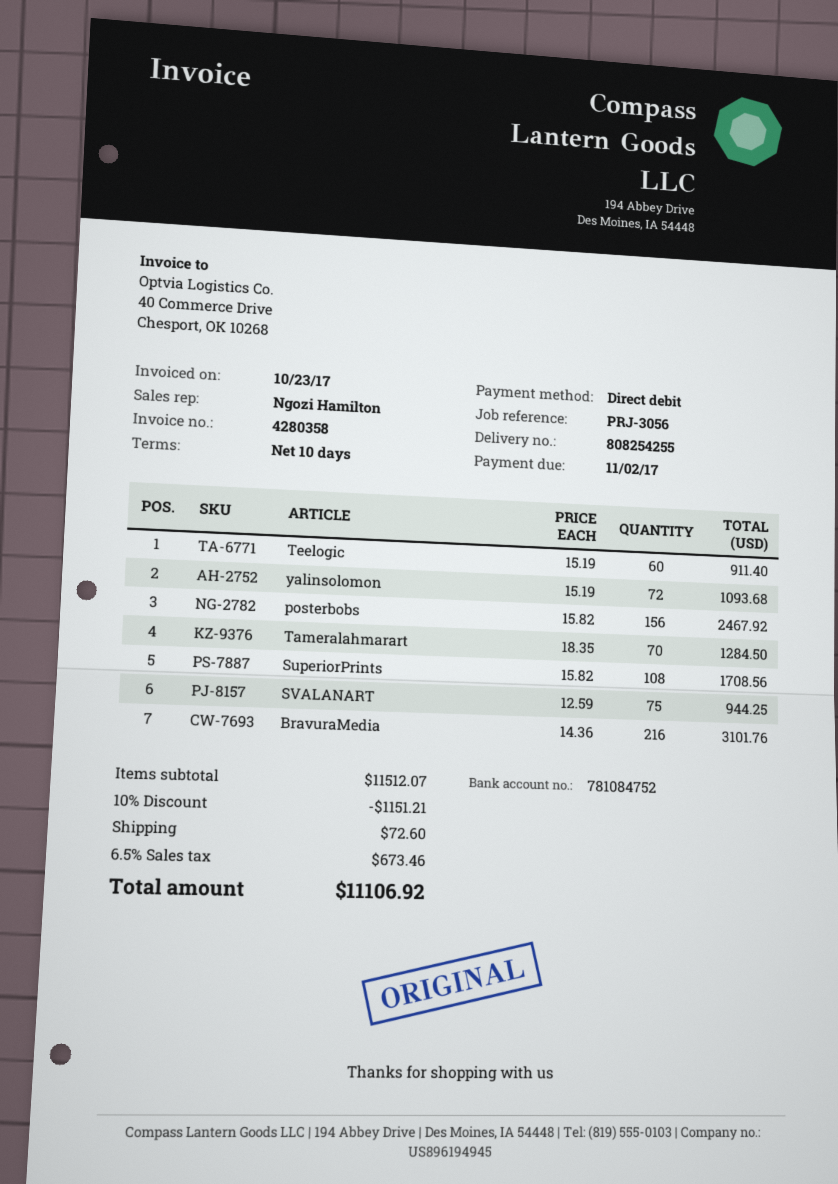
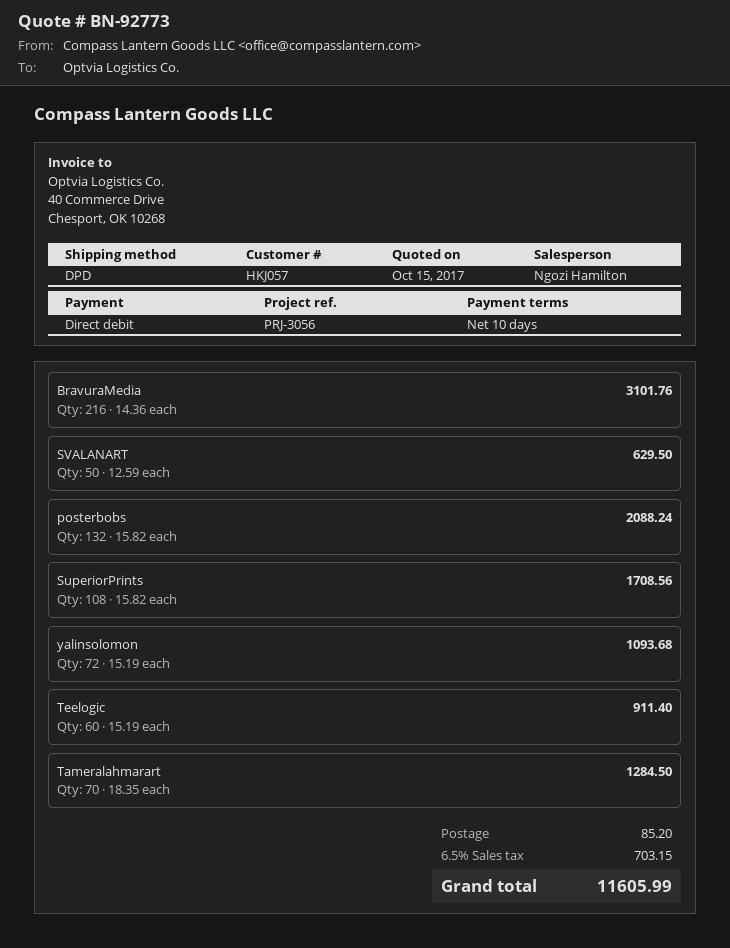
posterbobs: 156 x 15.82 = 2467.92 -> 132 x 15.82 = 2088.24
SVALANART: 75 x 12.59 = 944.25 -> 50 x 12.59 = 629.50
discount: 10% = 1151.21 -> none
shipping: 72.60 -> 85.20
tax: 6.5% = 673.46 -> 6.5% = 703.15
total: 11106.92 -> 11605.99

